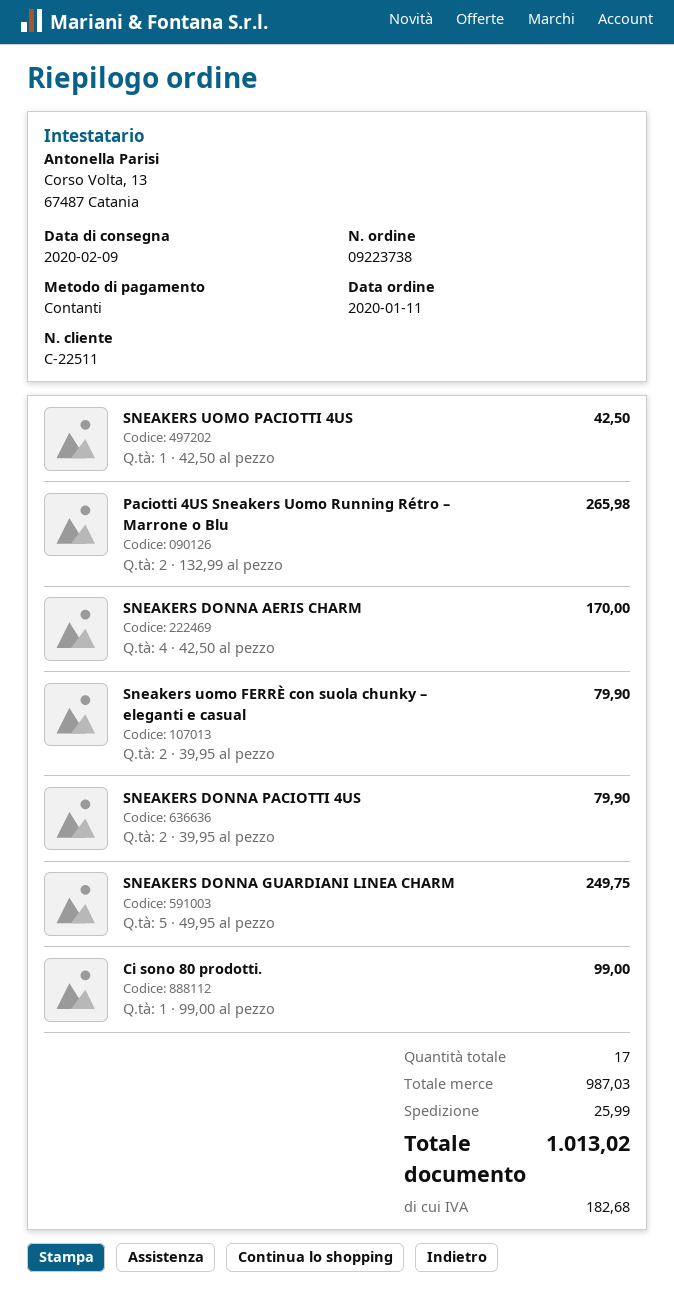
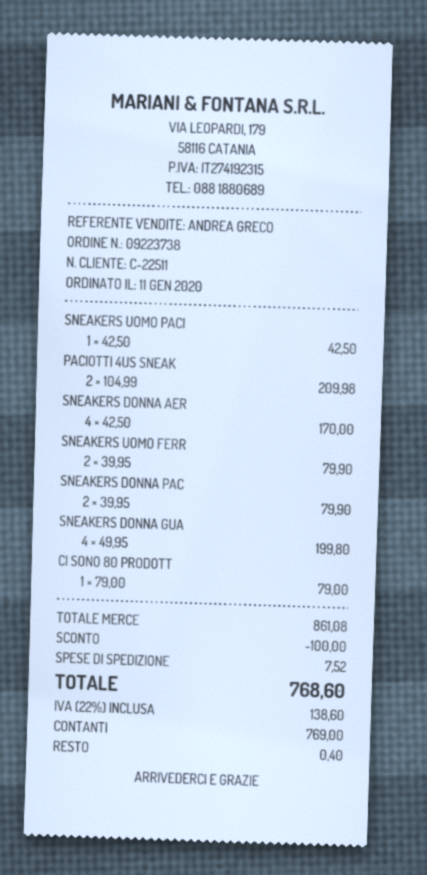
Paciotti 4US Sneakers Uomo Running Rétro – Marrone o Blu: 2 x 132.99 = 265.98 -> 2 x 104.99 = 209.98
SNEAKERS DONNA GUARDIANI LINEA CHARM: 5 x 49.95 = 249.75 -> 4 x 49.95 = 199.80
Ci sono 80 prodotti.: 1 x 99.00 = 99.00 -> 1 x 79.00 = 79.00
subtotal: 987.03 -> 861.08
discount: none -> 100.00
shipping: 25.99 -> 7.52
tax: 182.68 -> 138.60
total: 1013.02 -> 768.60

